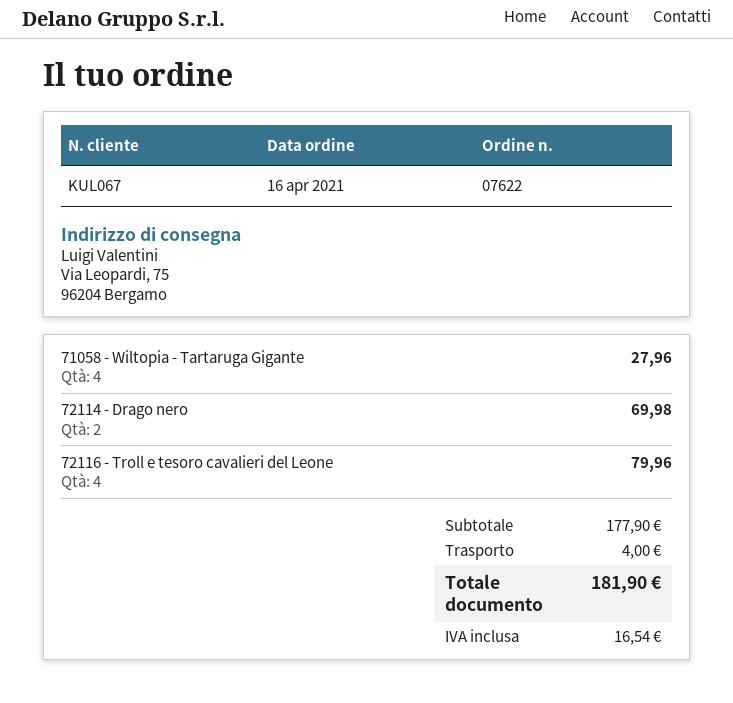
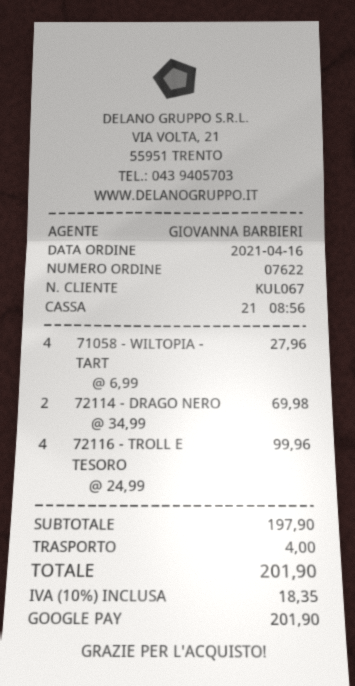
72116 - Troll e tesoro cavalieri del Leone: 4 for 79.96 -> 4 for 99.96
subtotal: 177.90 -> 197.90
tax: 16.54 -> 18.35
total: 181.90 -> 201.90

